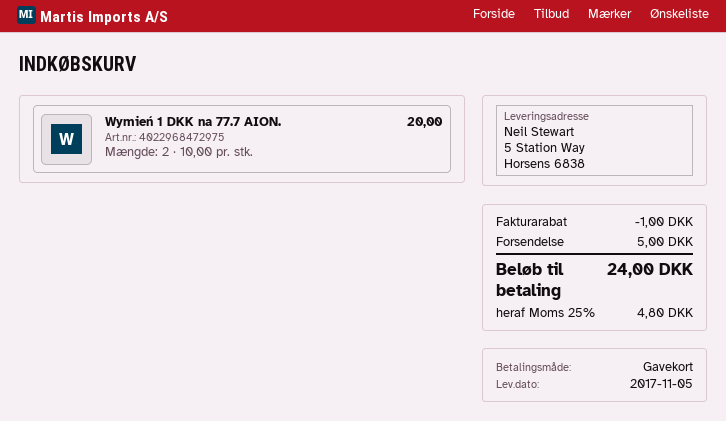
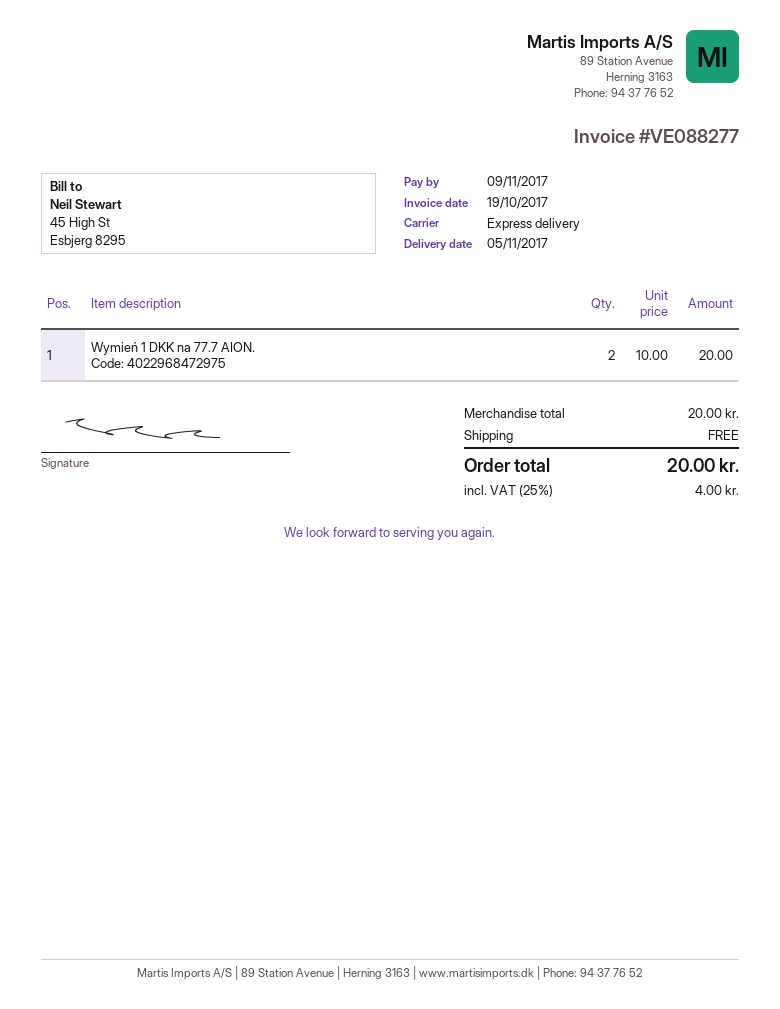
discount: 1.00 -> none
shipping: 5.00 -> 0.00
tax: 25% = 4.80 -> 25% = 4.00
total: 24.00 -> 20.00

